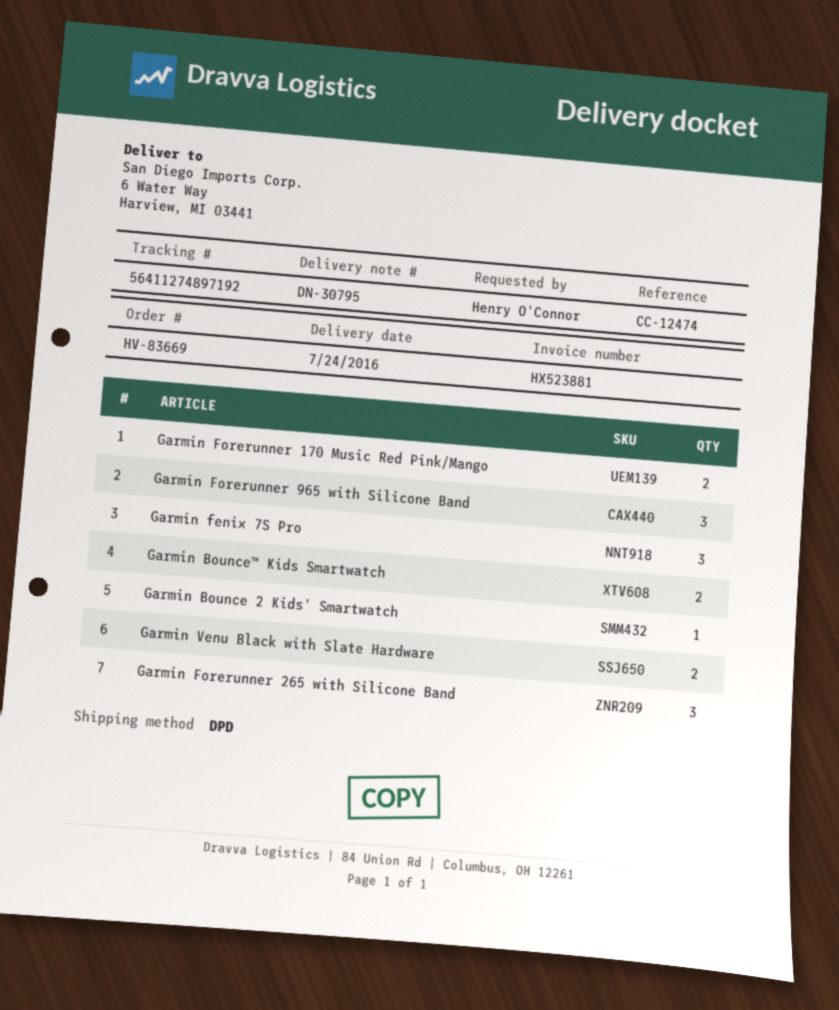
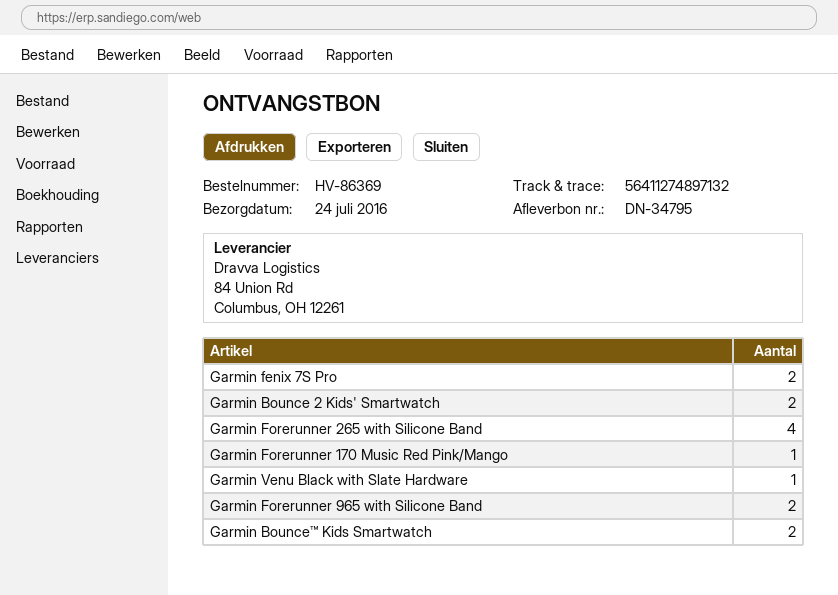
order number: HV-83669 -> HV-86369
delivery note number: DN-30795 -> DN-34795
tracking number: 56411274897192 -> 56411274897132
Garmin Forerunner 170 Music Red Pink/Mango: 2 -> 1
Garmin Forerunner 965 with Silicone Band: 3 -> 2
Garmin fenix 7S Pro: 3 -> 2
Garmin Bounce 2 Kids' Smartwatch: 1 -> 2
Garmin Venu Black with Slate Hardware: 2 -> 1
Garmin Forerunner 265 with Silicone Band: 3 -> 4

